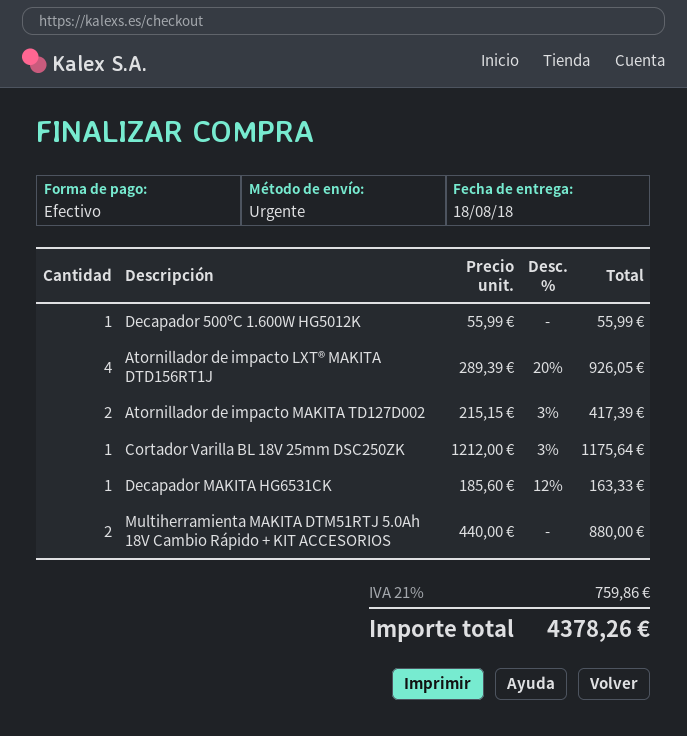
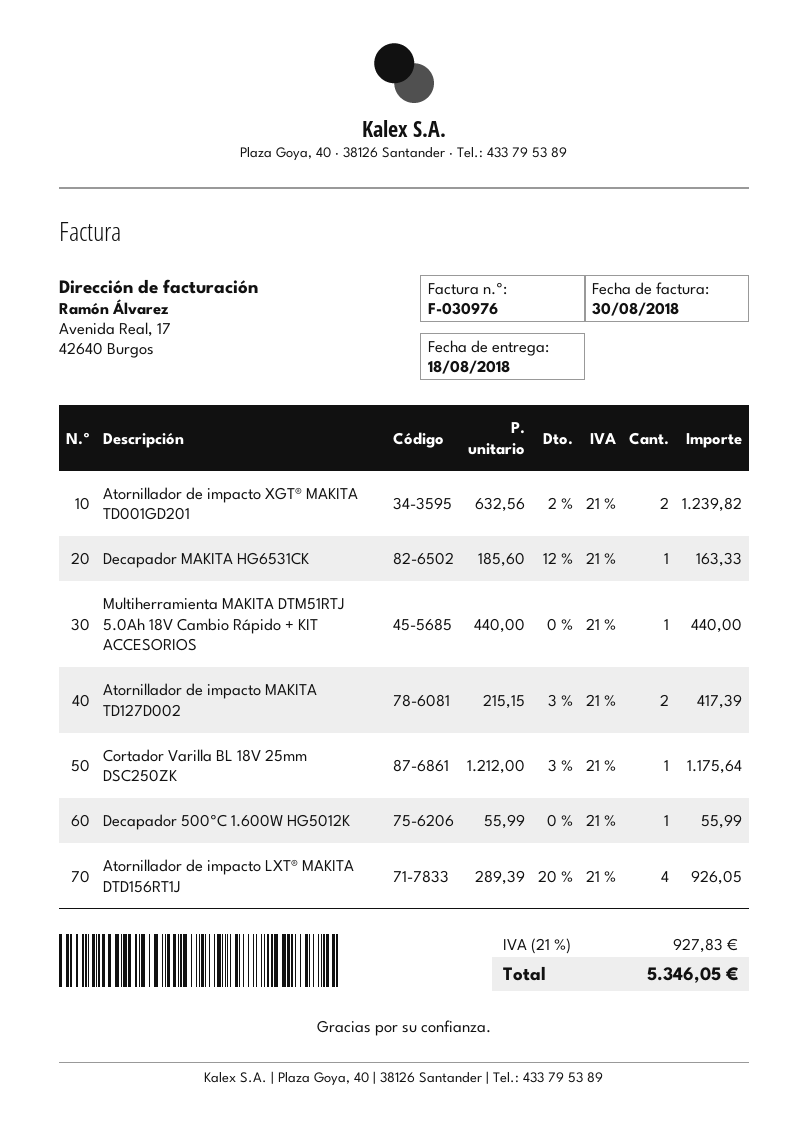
Multiherramienta MAKITA DTM51RTJ 5.0Ah 18V Cambio Rápido + KIT ACCESORIOS: 2 x 440.00 = 880.00 -> 1 x 440.00 = 440.00
Atornillador de impacto XGT® MAKITA TD001GD201: none -> 2 x 632.56 - 2% = 1239.82
tax: 21% = 759.86 -> 21% = 927.83
total: 4378.26 -> 5346.05

